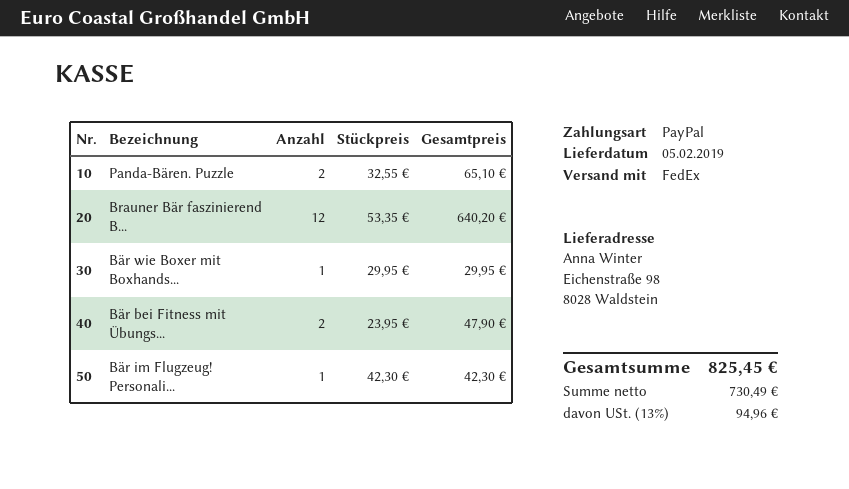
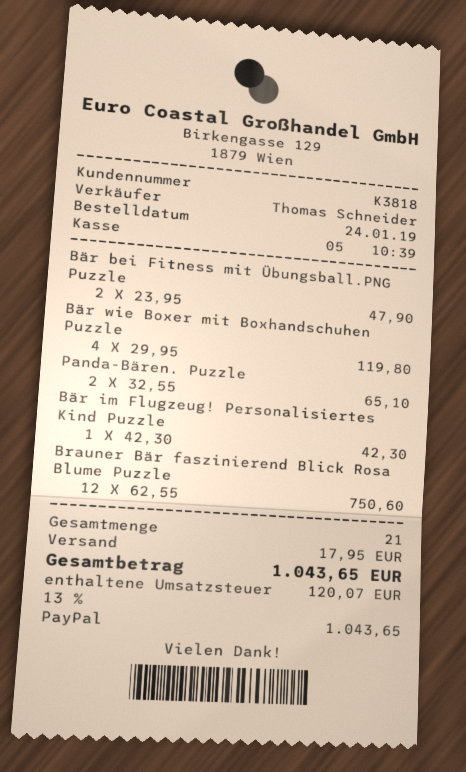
Brauner Bär faszinierend B...: 12 x 53.35 = 640.20 -> 12 x 62.55 = 750.60
Bär wie Boxer mit Boxhands...: 1 x 29.95 = 29.95 -> 4 x 29.95 = 119.80
shipping: none -> 17.95
tax: 13% = 94.96 -> 13% = 120.07
total: 825.45 -> 1043.65

